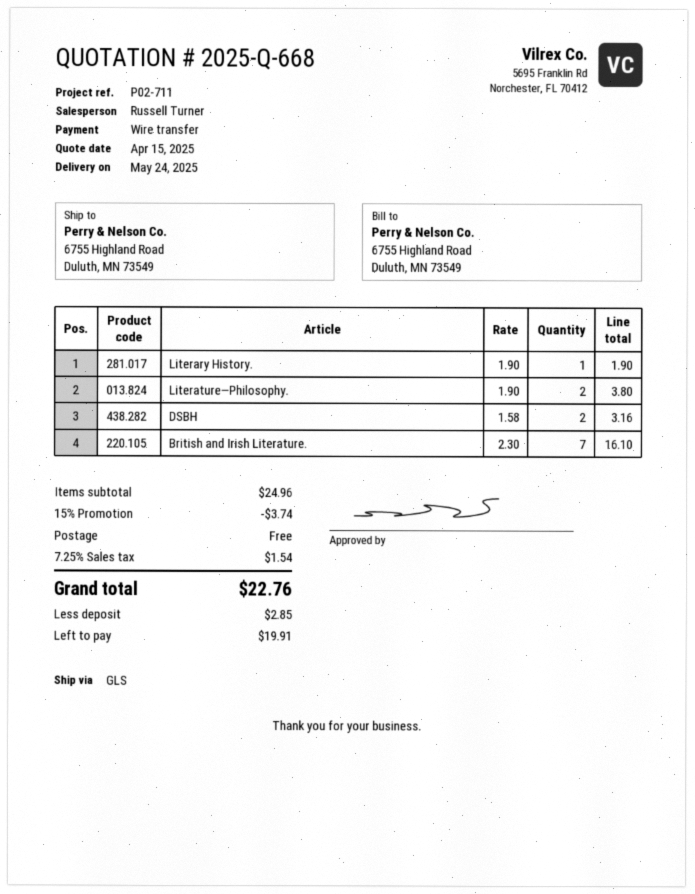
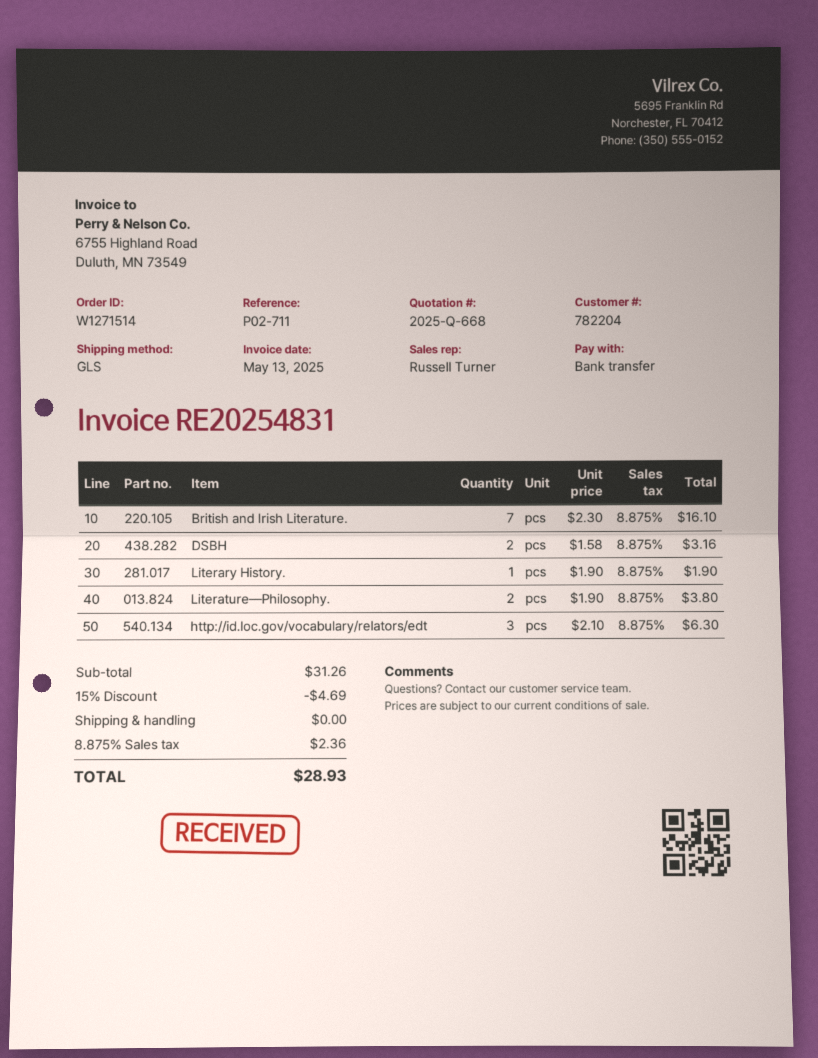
http://id.loc.gov/vocabulary/relators/edt: none -> 3 x 2.10 = 6.30
subtotal: 24.96 -> 31.26
discount: 15% = 3.74 -> 15% = 4.69
tax: 7.25% = 1.54 -> 8.875% = 2.36
total: 22.76 -> 28.93

